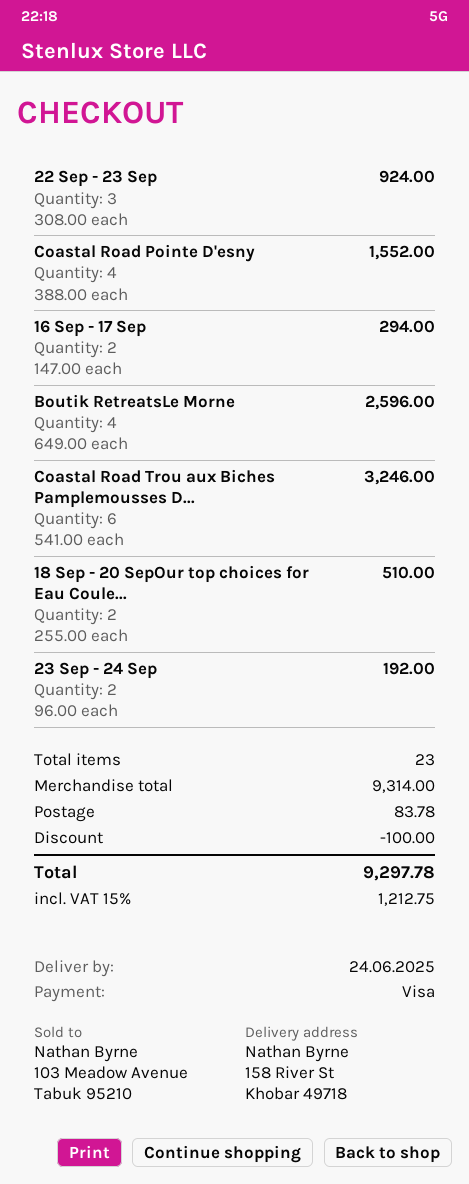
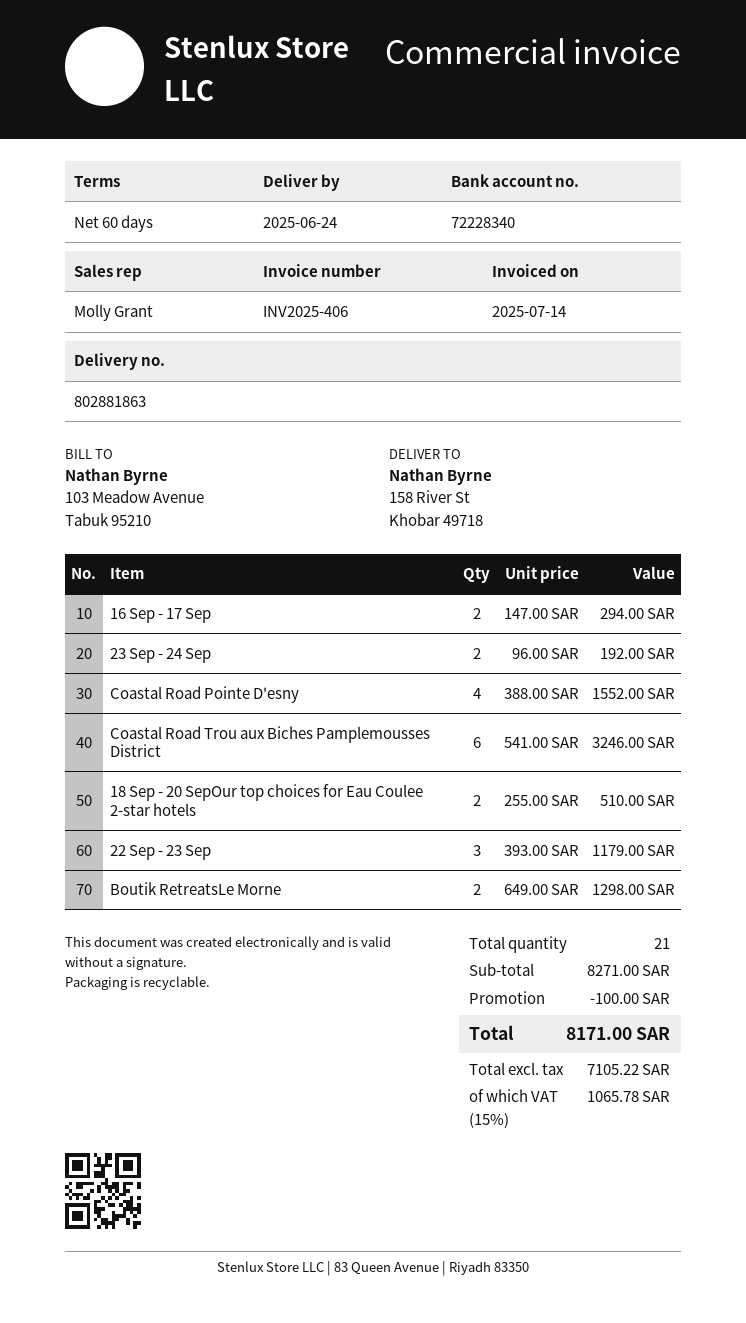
22 Sep - 23 Sep: 3 x 308.00 = 924.00 -> 3 x 393.00 = 1179.00
Boutik RetreatsLe Morne: 4 x 649.00 = 2596.00 -> 2 x 649.00 = 1298.00
total quantity: 23 -> 21
subtotal: 9314.00 -> 8271.00
shipping: 83.78 -> none
tax: 15% = 1212.75 -> 15% = 1065.78
total: 9297.78 -> 8171.00

